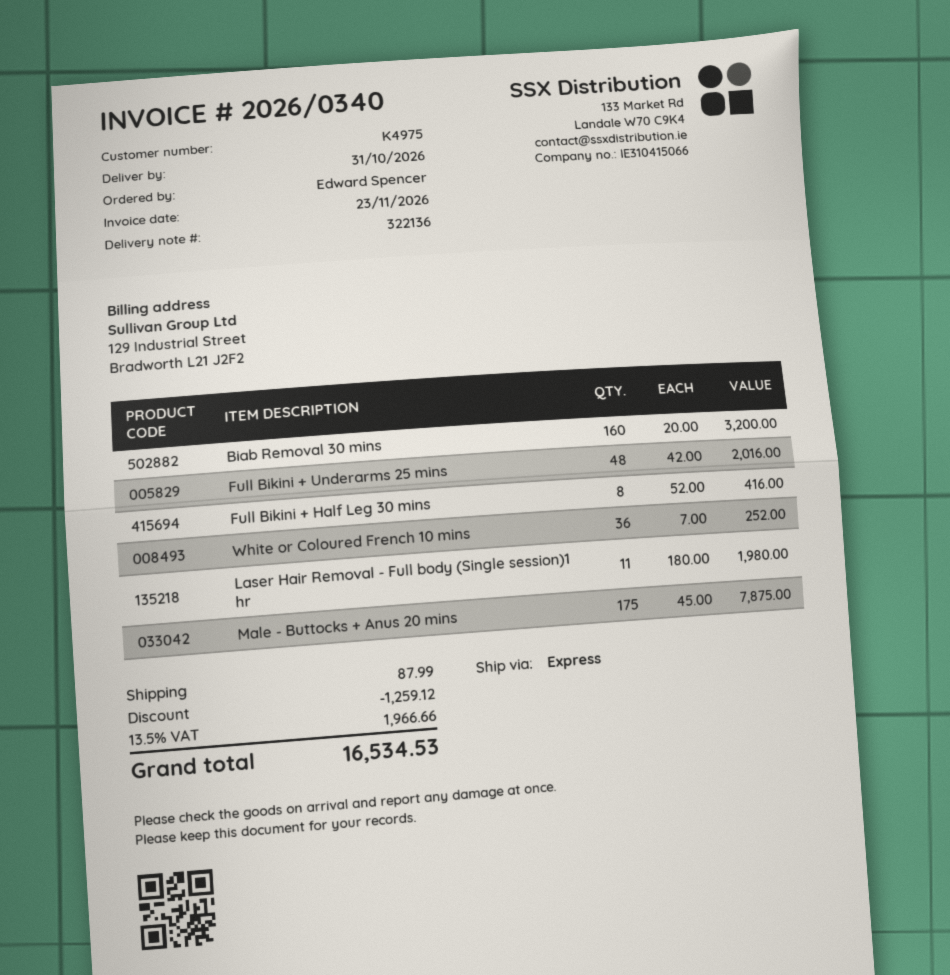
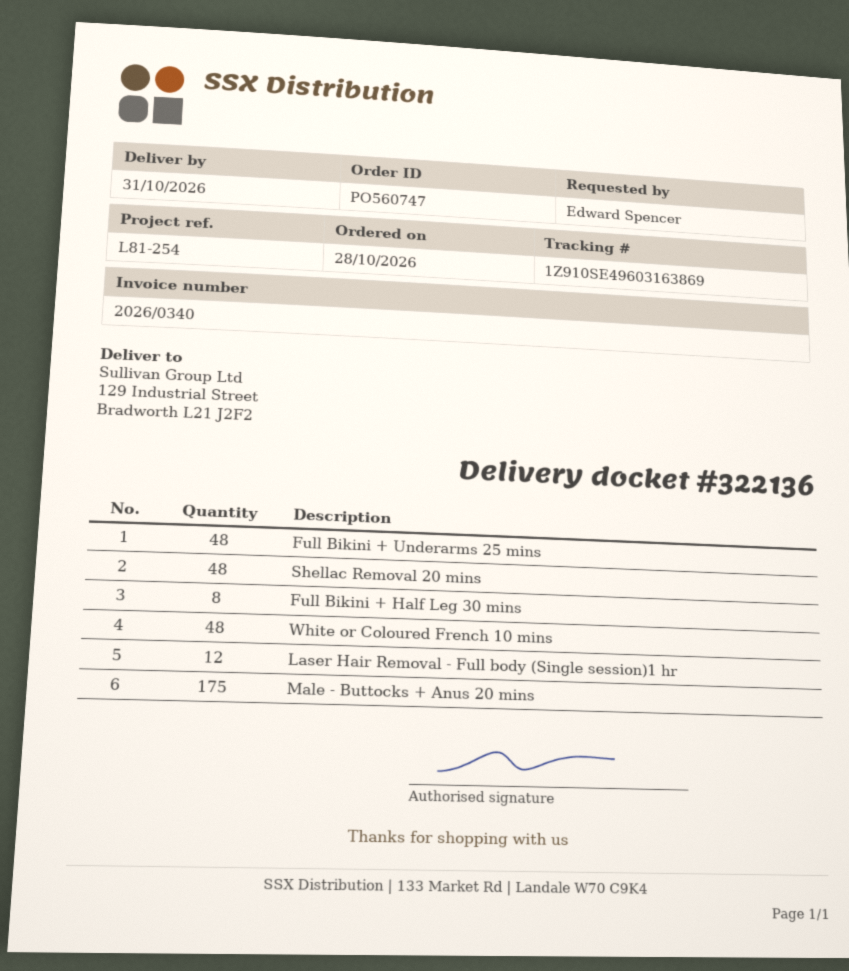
Biab Removal 30 mins: 160 -> none
White or Coloured French 10 mins: 36 -> 48
Laser Hair Removal - Full body (Single session)1 hr: 11 -> 12
Shellac Removal 20 mins: none -> 48

